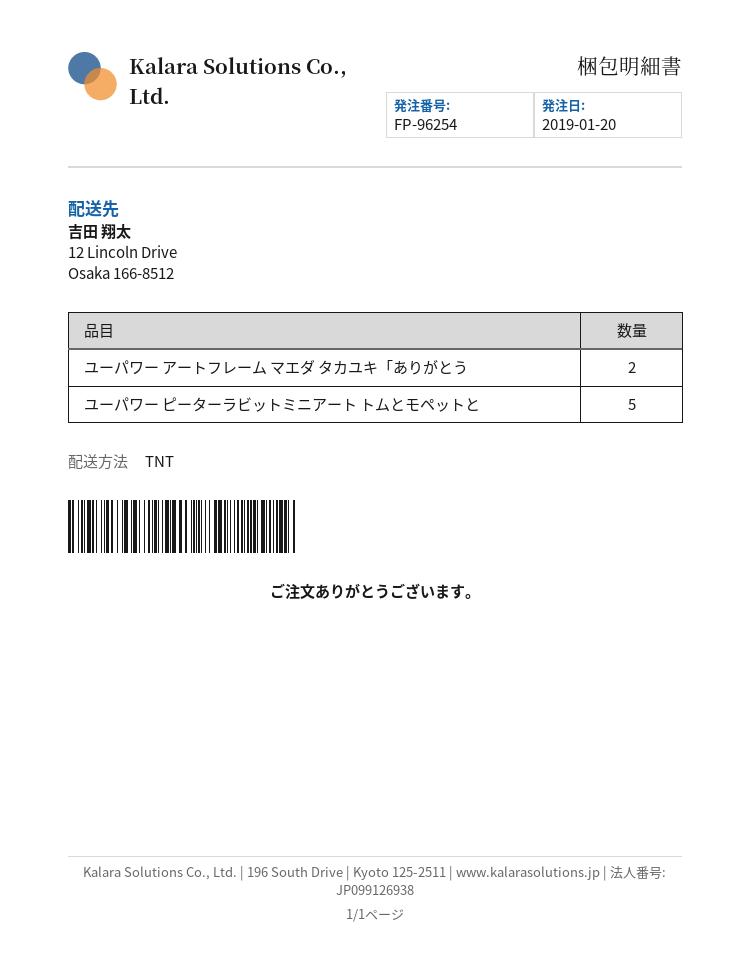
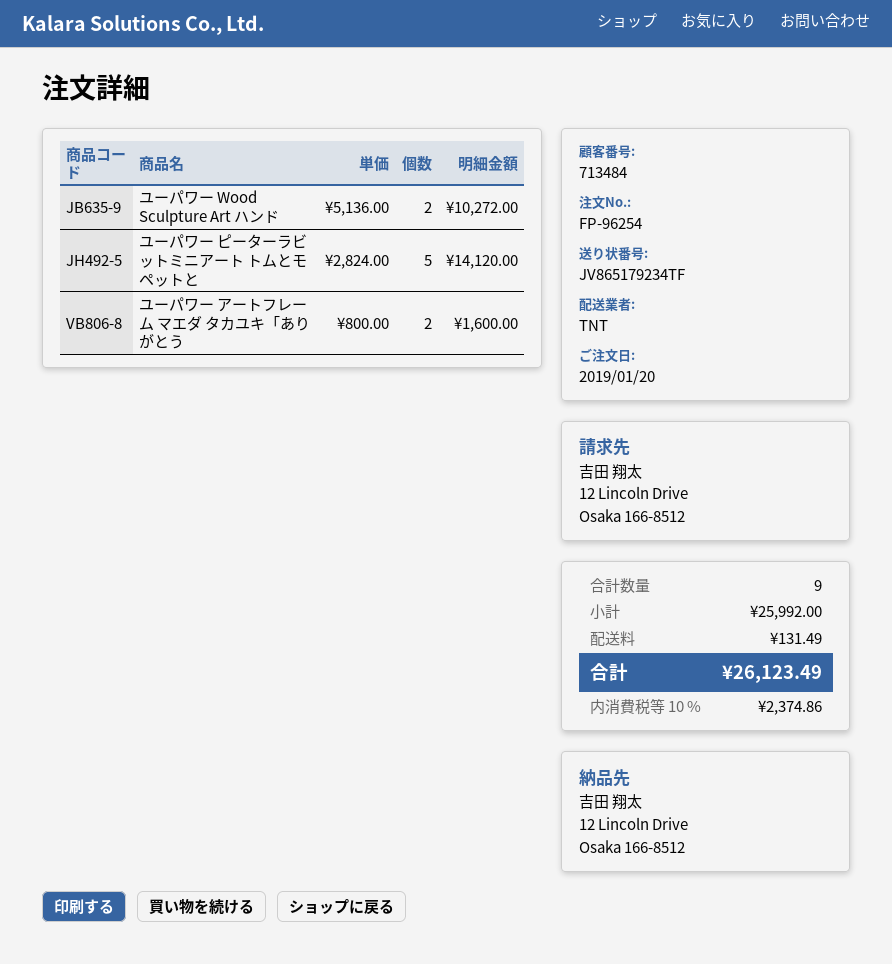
ユーパワー Wood Sculpture Art ハンド: none -> 2

